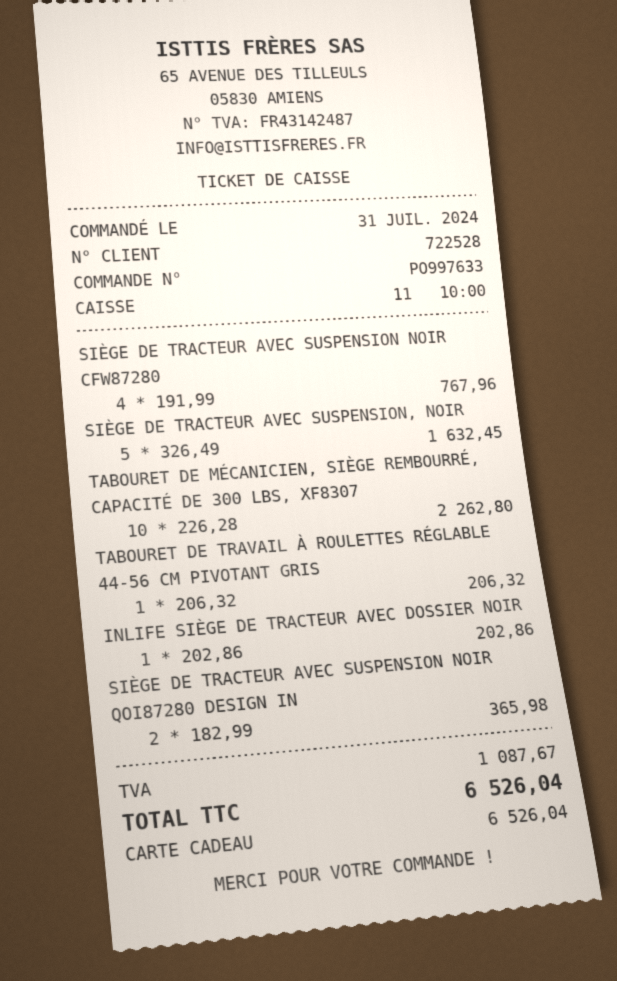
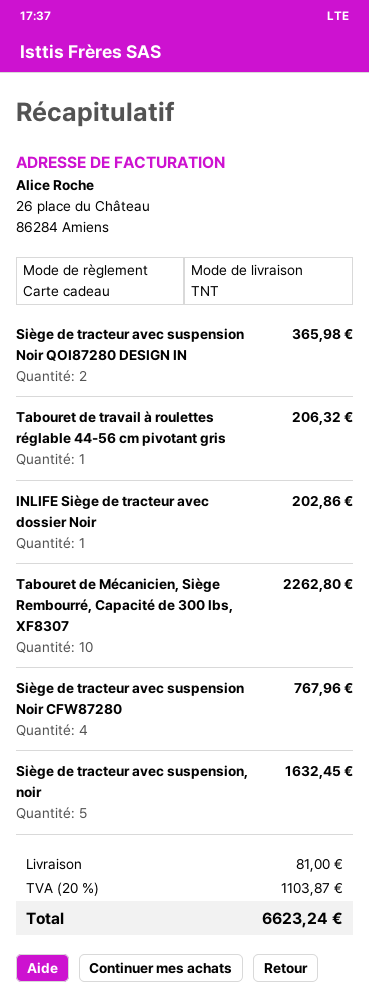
shipping: none -> 81.00
tax: 1087.67 -> 1103.87
total: 6526.04 -> 6623.24

